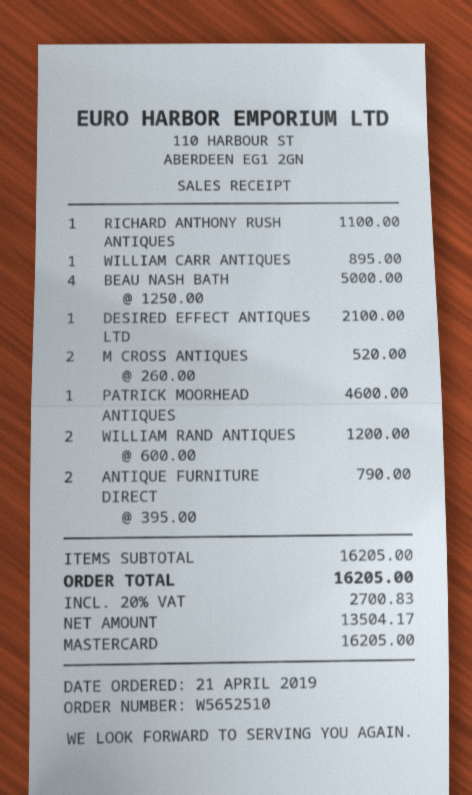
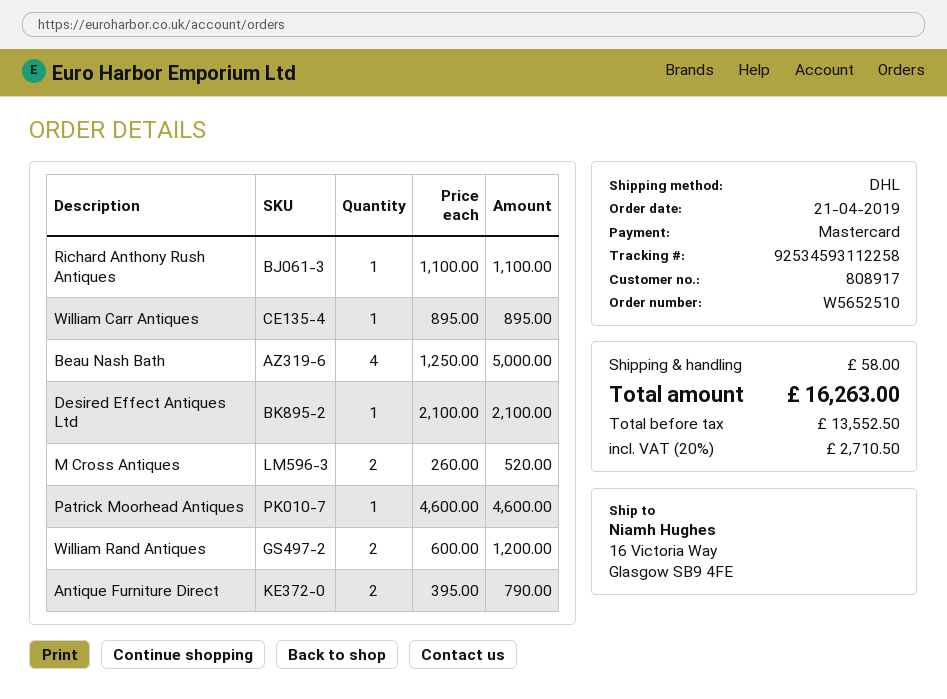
shipping: none -> 58.00
net: 13504.17 -> 13552.50
tax: 20% = 2700.83 -> 20% = 2710.50
total: 16205.00 -> 16263.00

